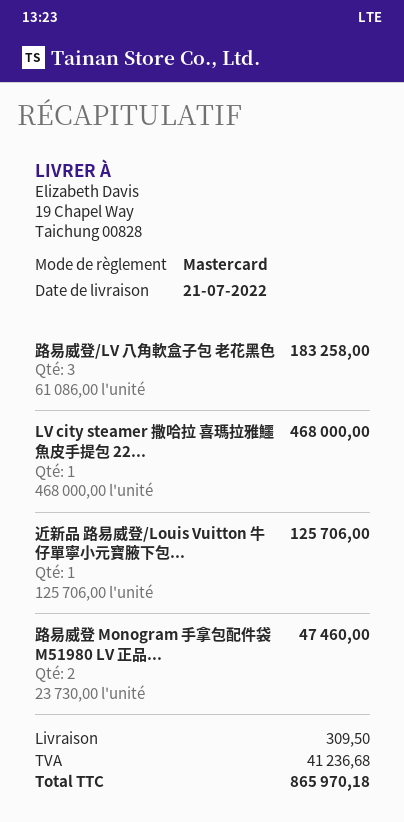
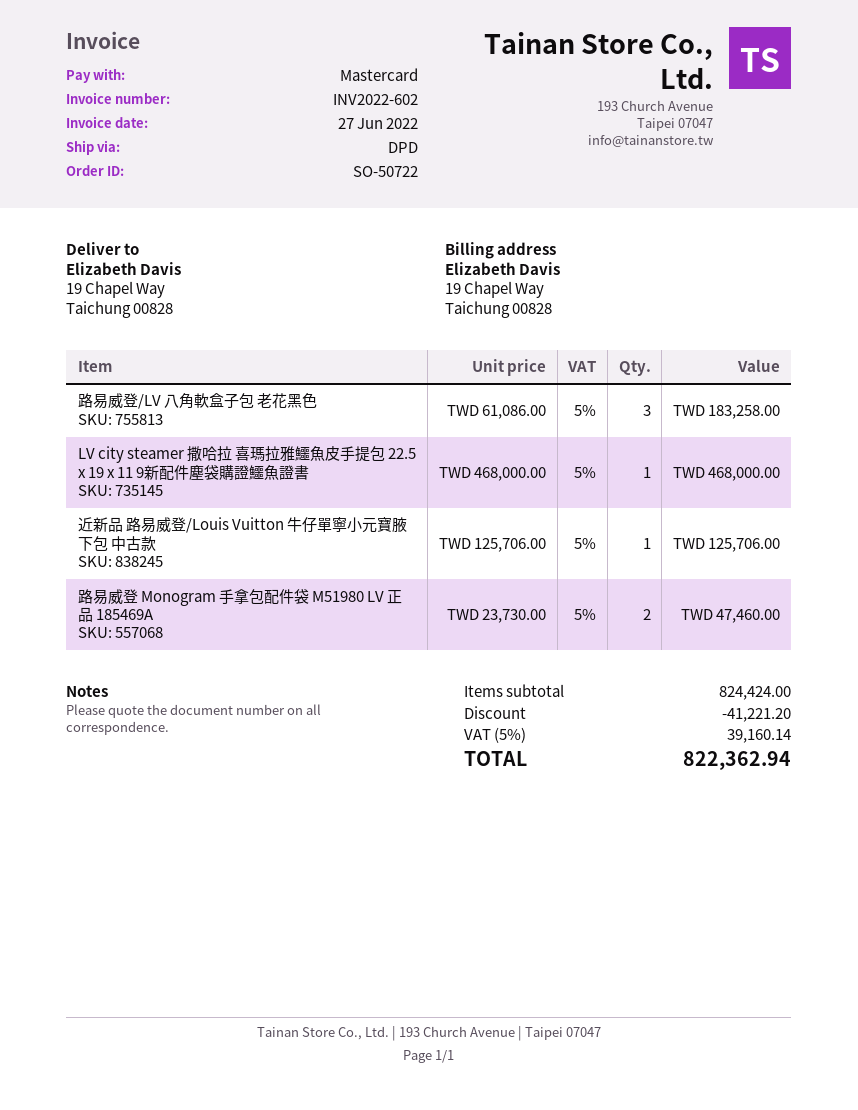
discount: none -> 41221.20
shipping: 309.50 -> none
tax: 41236.68 -> 39160.14
total: 865970.18 -> 822362.94

